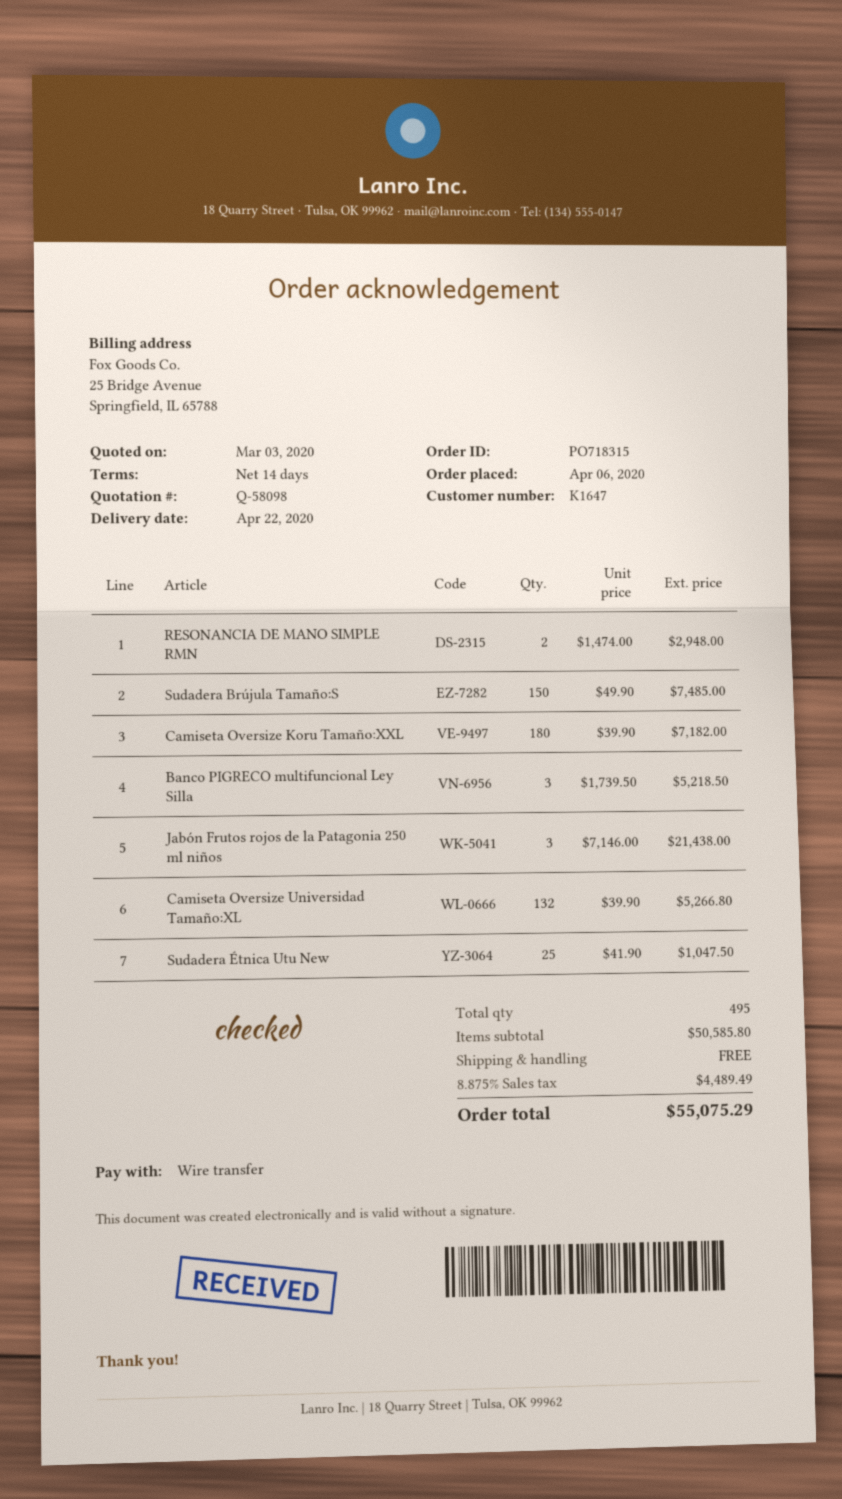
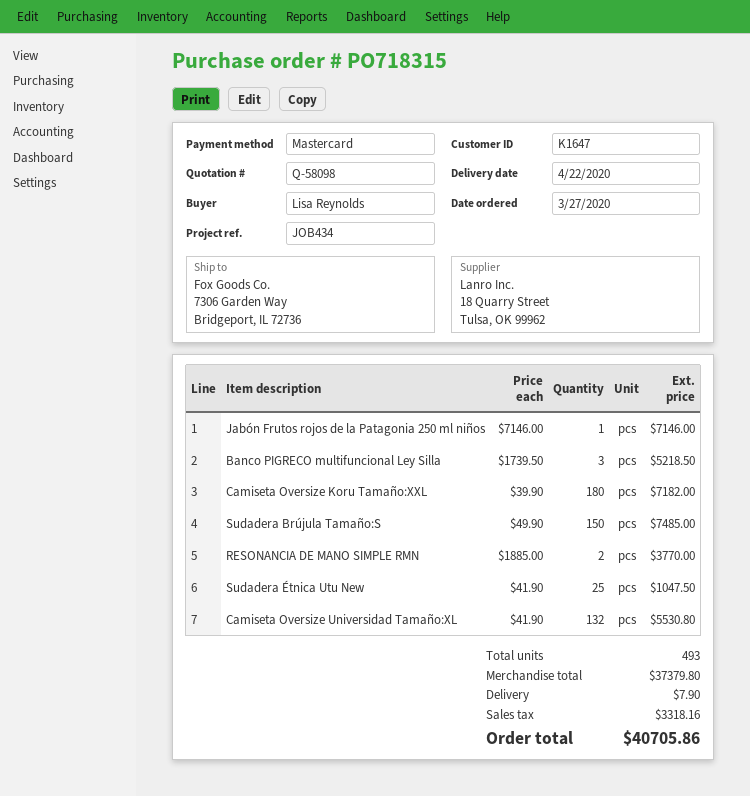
order date: 2020-04-06 -> 2020-03-27
payment method: bank transfer -> Mastercard
RESONANCIA DE MANO SIMPLE RMN: 2 x 1474.00 = 2948.00 -> 2 x 1885.00 = 3770.00
Jabón Frutos rojos de la Patagonia 250 ml niños: 3 x 7146.00 = 21438.00 -> 1 x 7146.00 = 7146.00
Camiseta Oversize Universidad Tamaño:XL: 132 x 39.90 = 5266.80 -> 132 x 41.90 = 5530.80
total quantity: 495 -> 493
subtotal: 50585.80 -> 37379.80
shipping: 0.00 -> 7.90
tax: 4489.49 -> 3318.16
total: 55075.29 -> 40705.86

